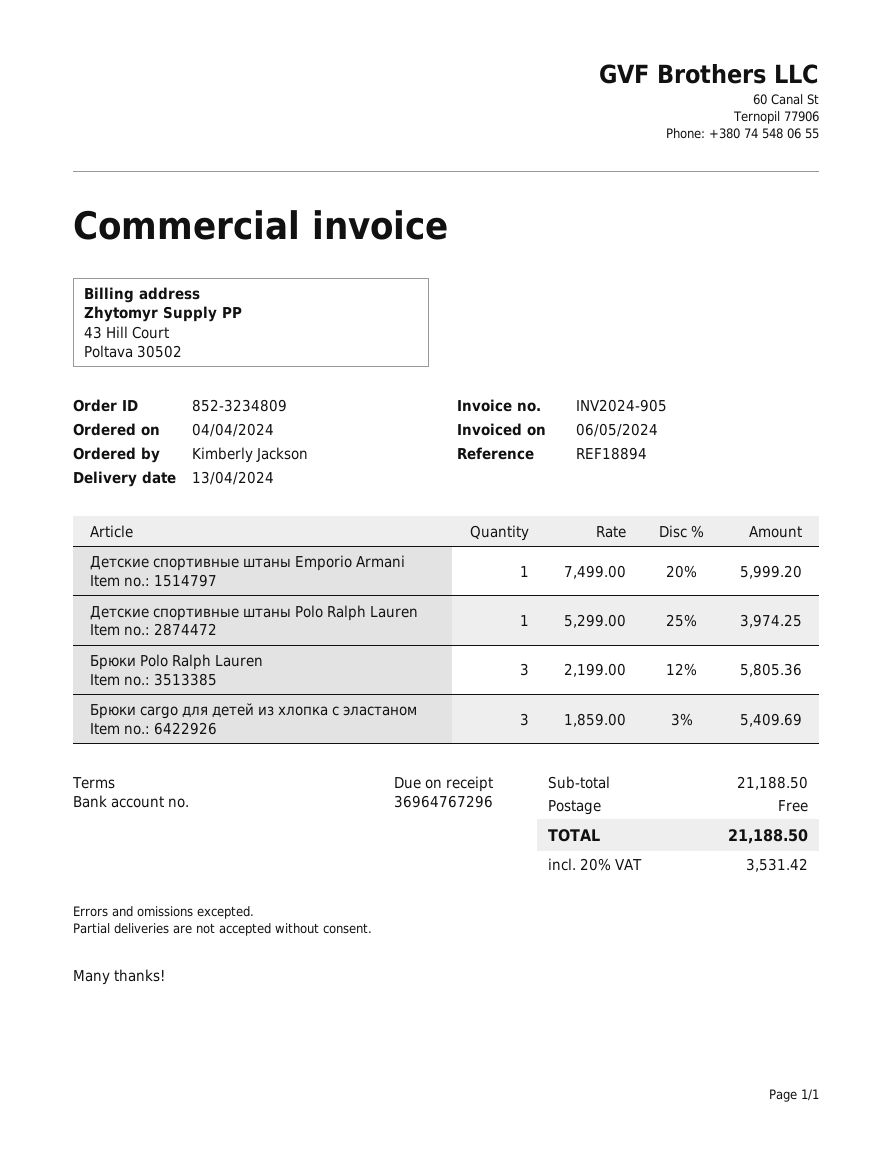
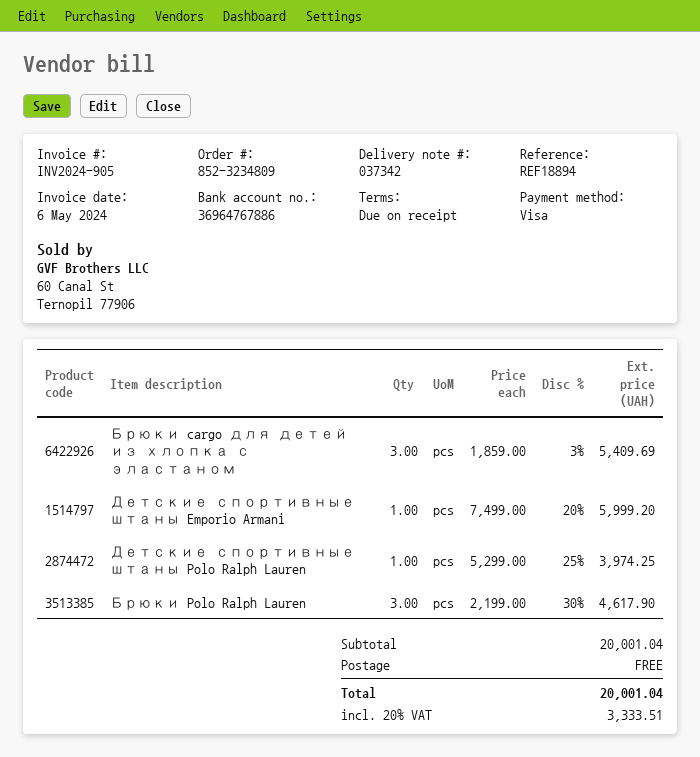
bank account: 36964767296 -> 36964767886
Брюки Polo Ralph Lauren: 3 x 2199.00 - 12% = 5805.36 -> 3 x 2199.00 - 30% = 4617.90
subtotal: 21188.50 -> 20001.04
tax: 20% = 3531.42 -> 20% = 3333.51
total: 21188.50 -> 20001.04

